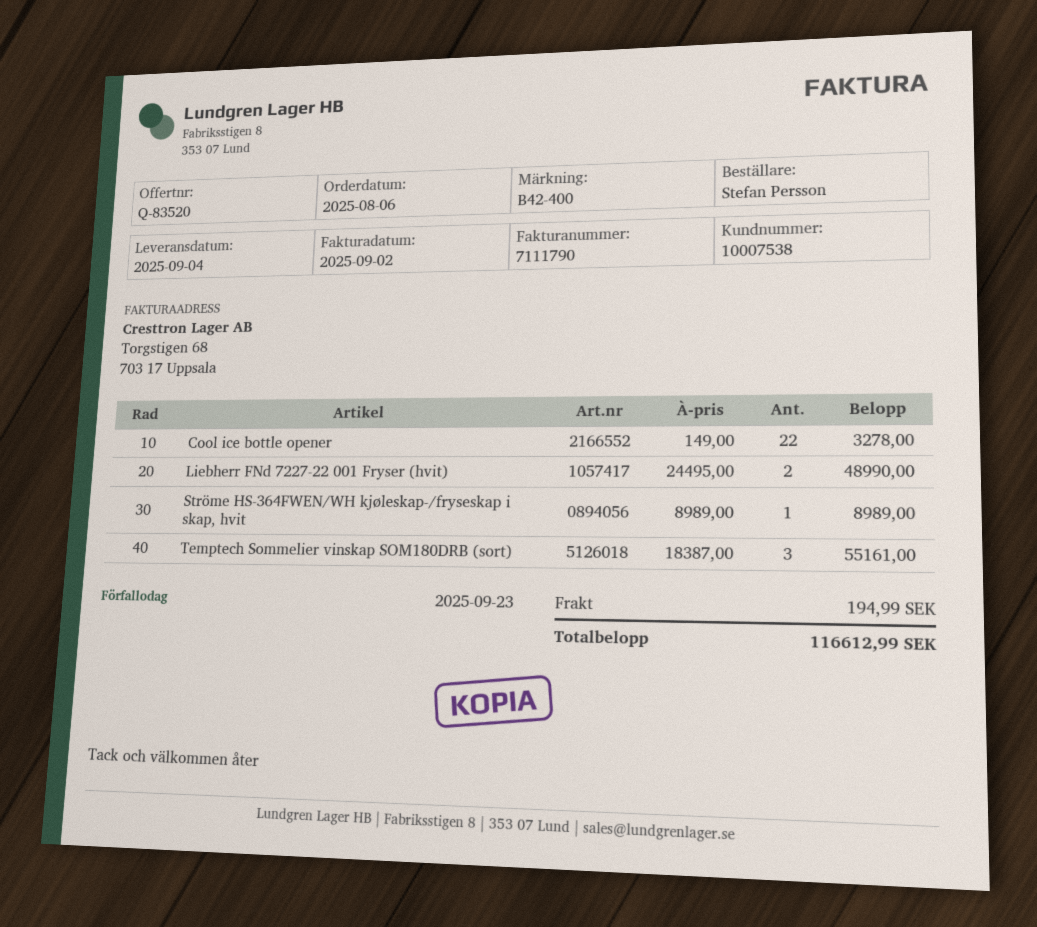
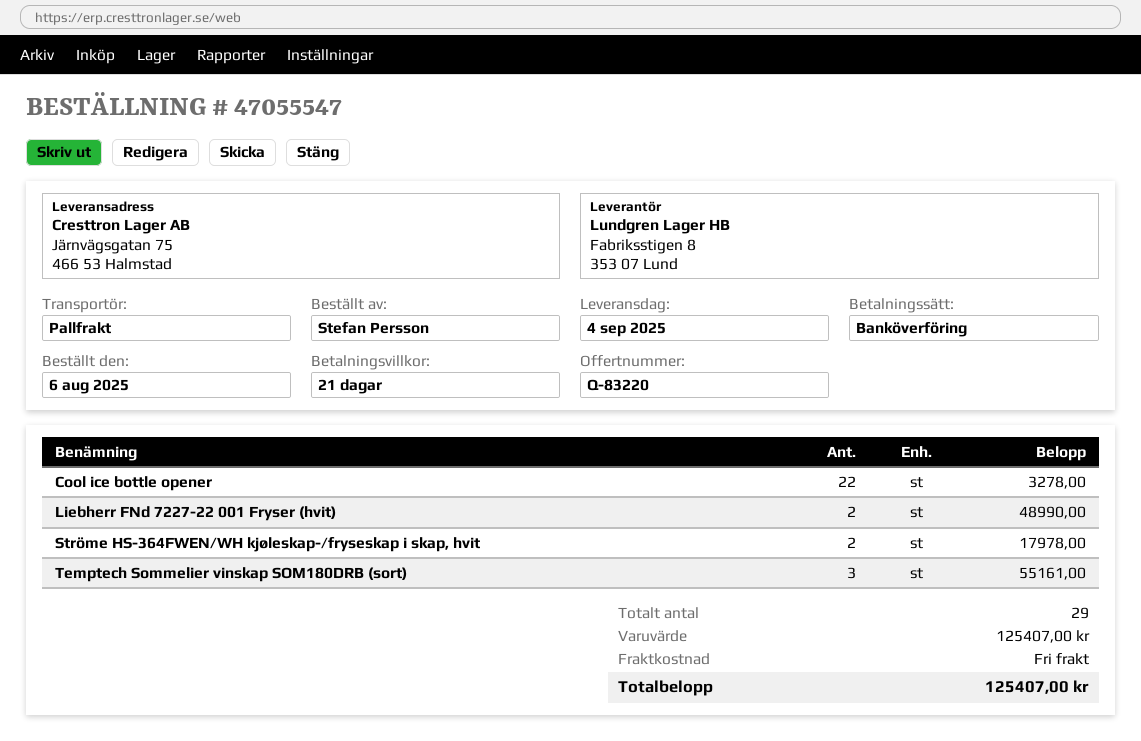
quote number: Q-83520 -> Q-83220
Ströme HS-364FWEN/WH kjøleskap-/fryseskap i skap, hvit: 1 for 8989.00 -> 2 for 17978.00
shipping: 194.99 -> 0.00
total: 116612.99 -> 125407.00

